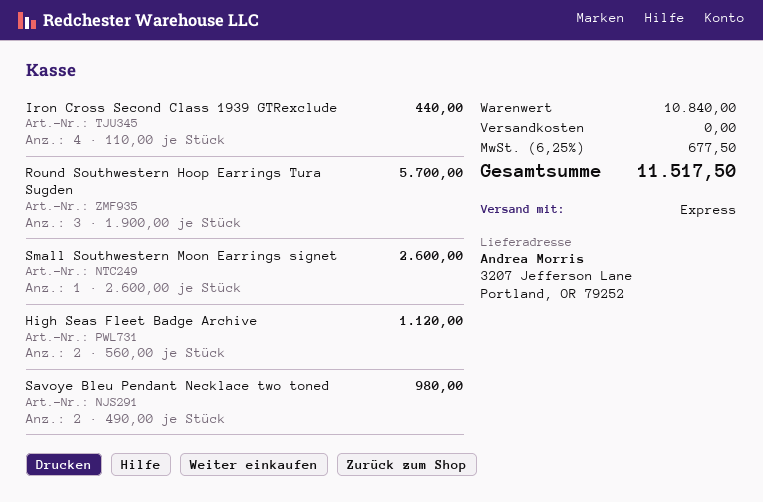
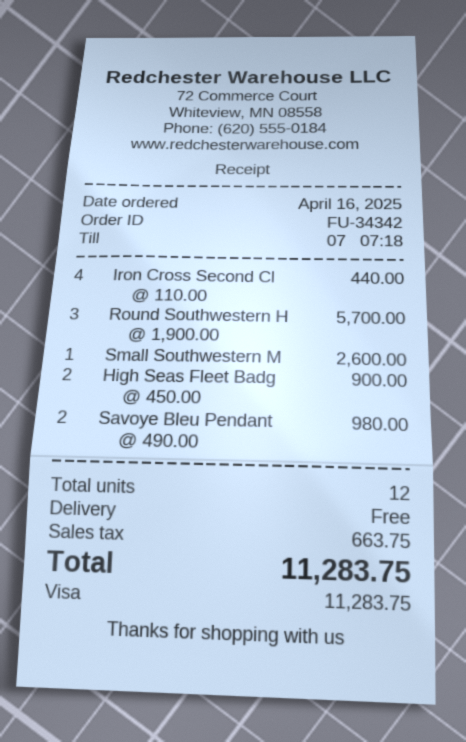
High Seas Fleet Badge Archive: 2 x 560.00 = 1120.00 -> 2 x 450.00 = 900.00
tax: 677.50 -> 663.75
total: 11517.50 -> 11283.75

